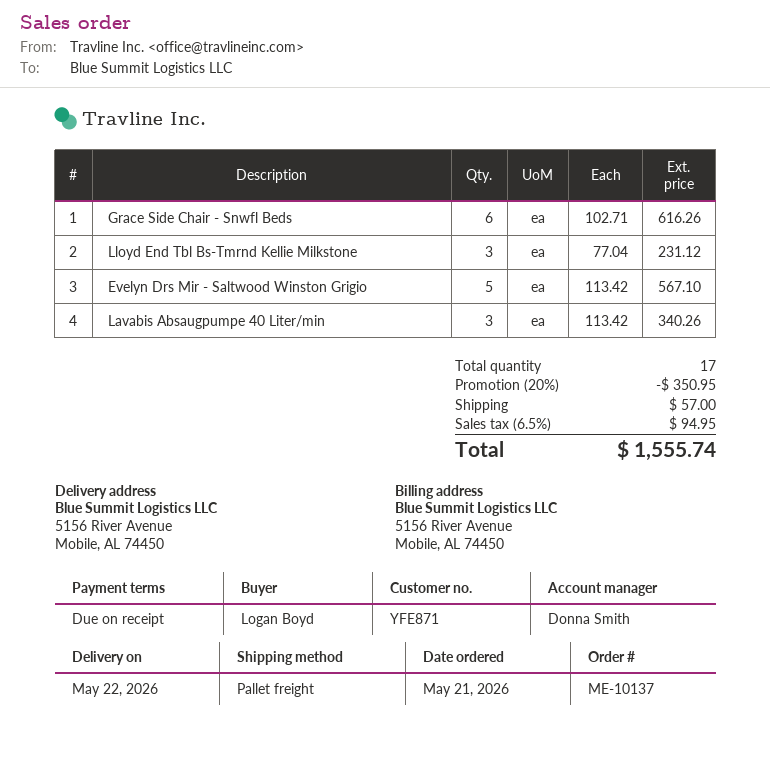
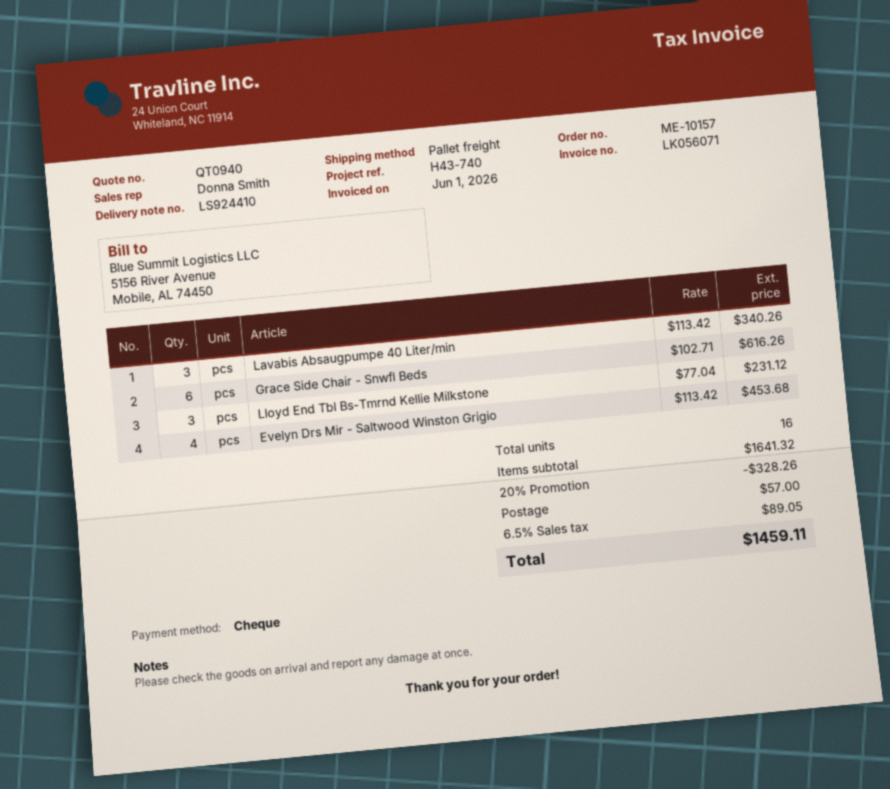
order number: ME-10137 -> ME-10157
Evelyn Drs Mir - Saltwood Winston Grigio: 5 x 113.42 = 567.10 -> 4 x 113.42 = 453.68
total quantity: 17 -> 16
discount: 20% = 350.95 -> 20% = 328.26
tax: 6.5% = 94.95 -> 6.5% = 89.05
total: 1555.74 -> 1459.11

